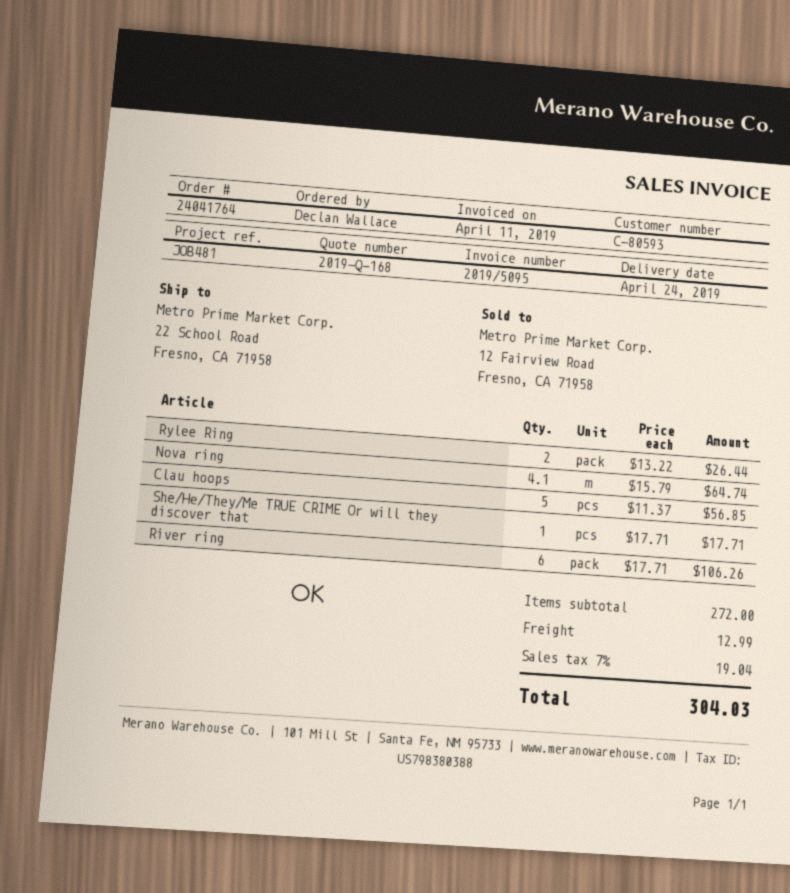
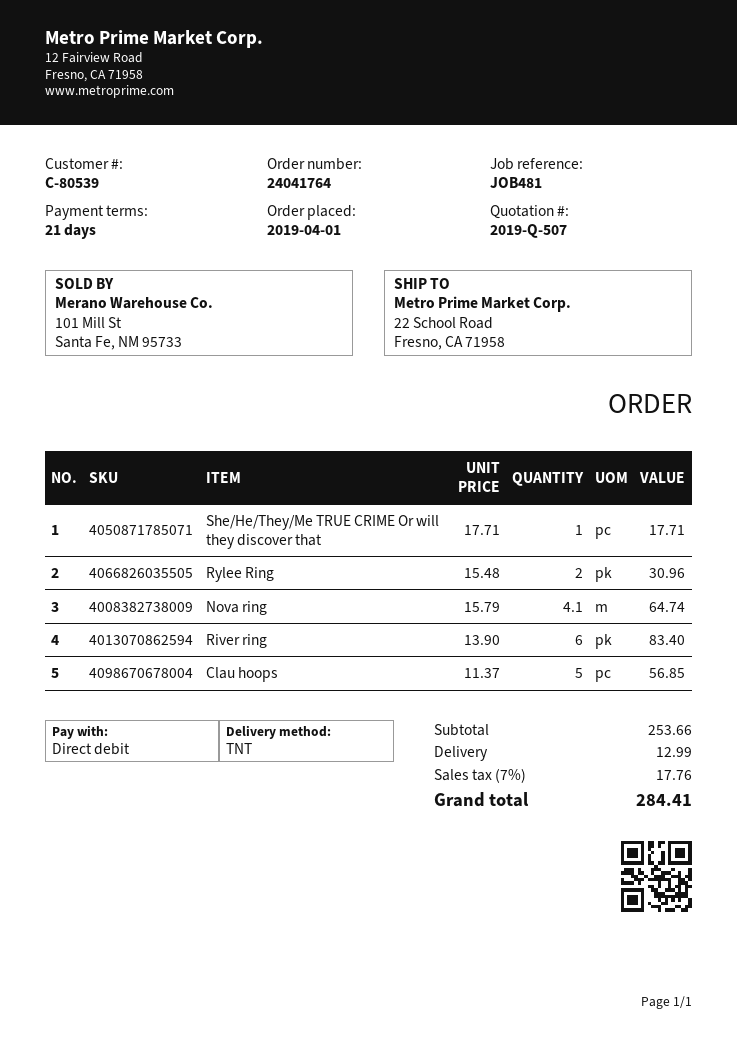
quote number: 2019-Q-168 -> 2019-Q-507
customer number: C-80593 -> C-80539
Rylee Ring: 2 x 13.22 = 26.44 -> 2 x 15.48 = 30.96
River ring: 6 x 17.71 = 106.26 -> 6 x 13.90 = 83.40
subtotal: 272.00 -> 253.66
tax: 7% = 19.04 -> 7% = 17.76
total: 304.03 -> 284.41

